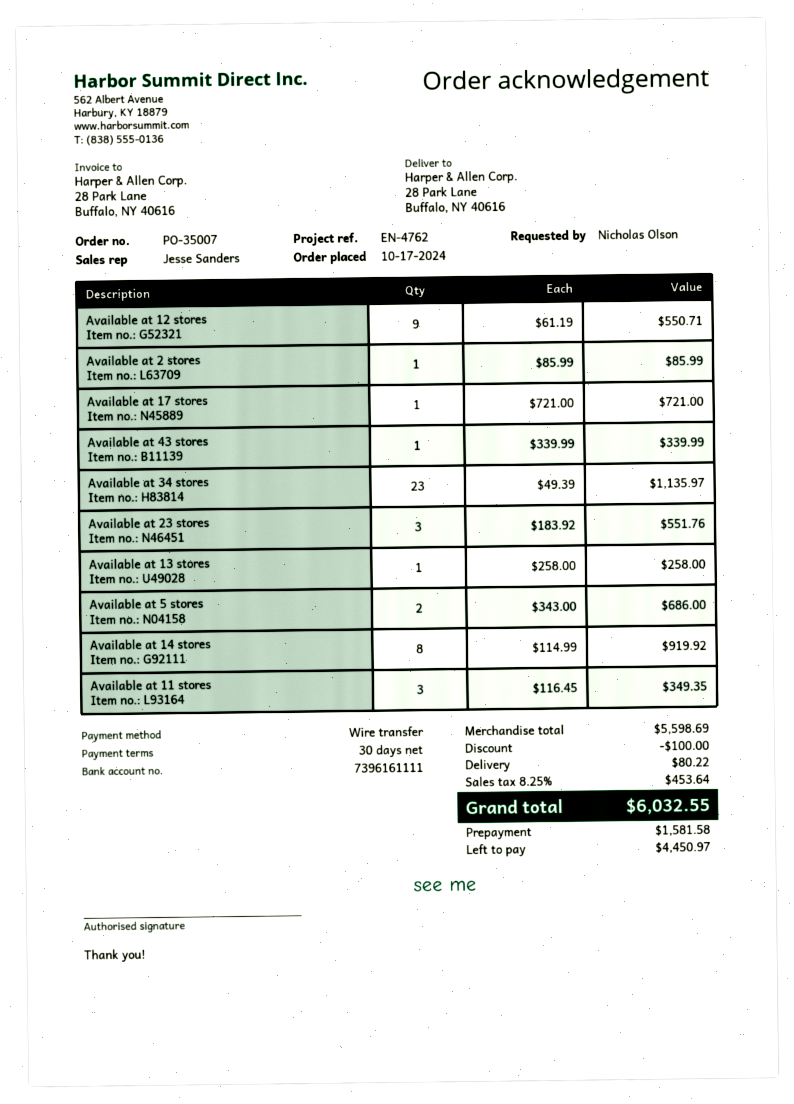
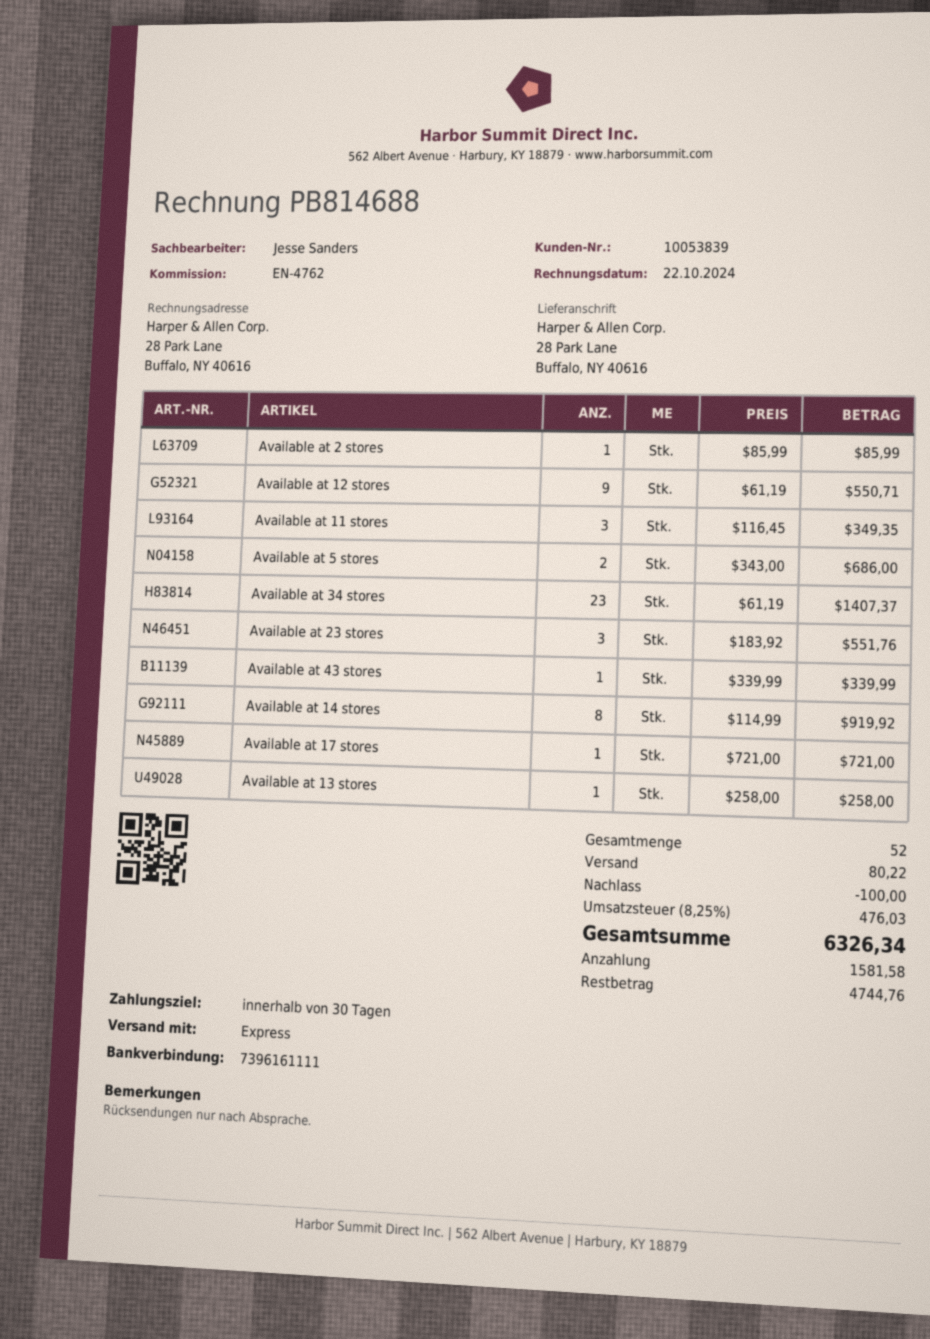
Available at 34 stores: 23 x 49.39 = 1135.97 -> 23 x 61.19 = 1407.37
tax: 8.25% = 453.64 -> 8.25% = 476.03
total: 6032.55 -> 6326.34
balance: 4450.97 -> 4744.76

